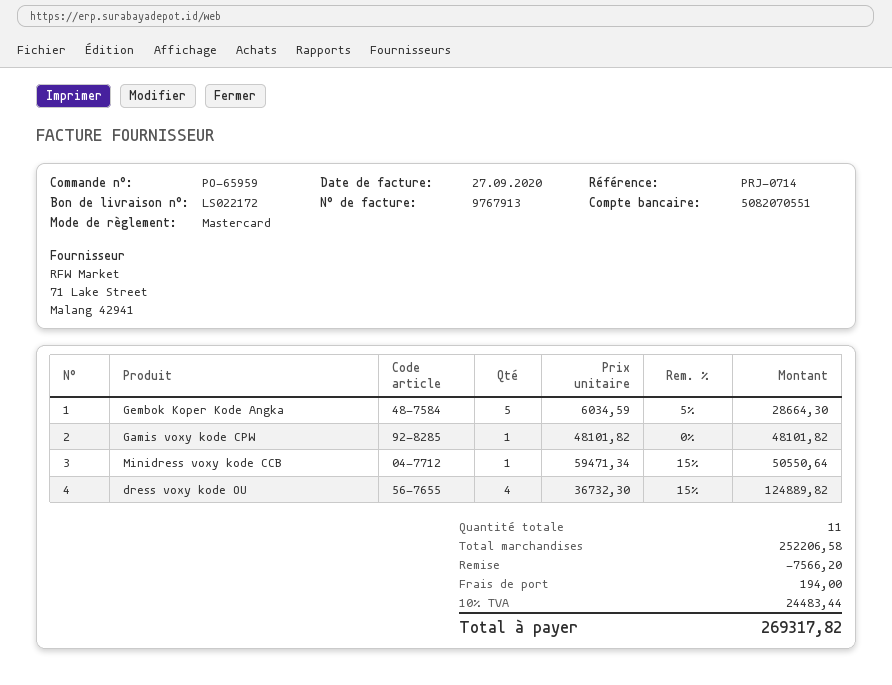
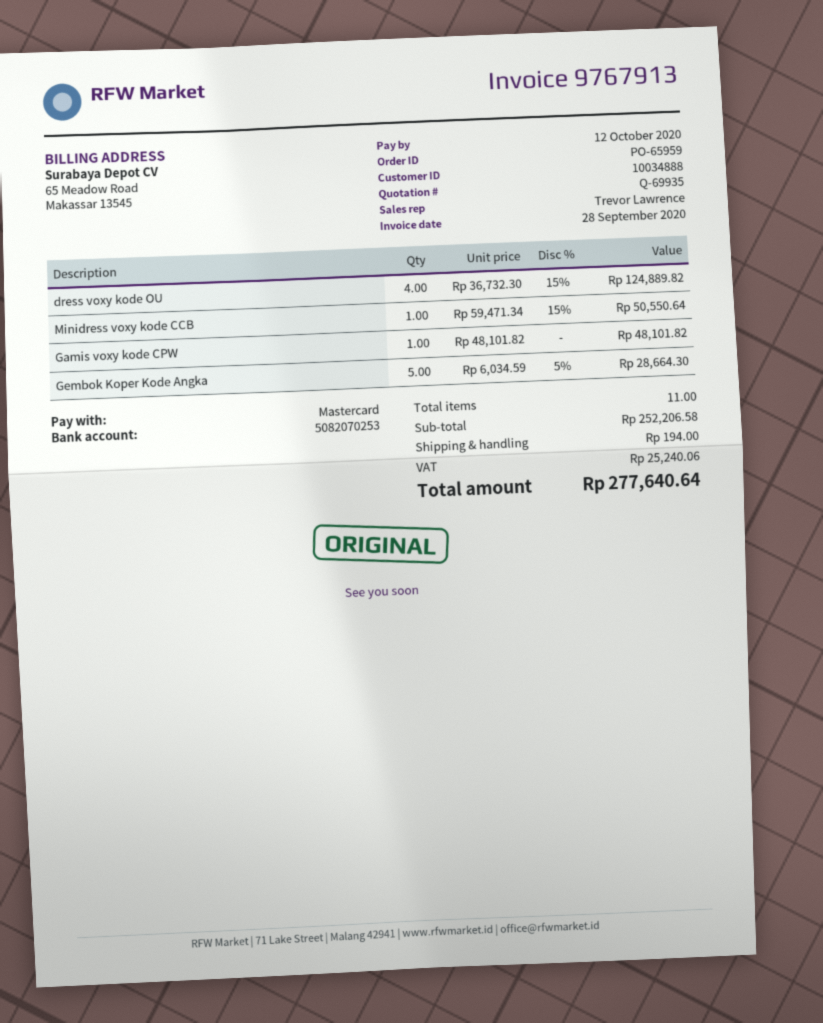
invoice date: 2020-09-27 -> 2020-09-28
bank account: 5082070551 -> 5082070253
discount: 7566.20 -> none
tax: 24483.44 -> 25240.06
total: 269317.82 -> 277640.64

